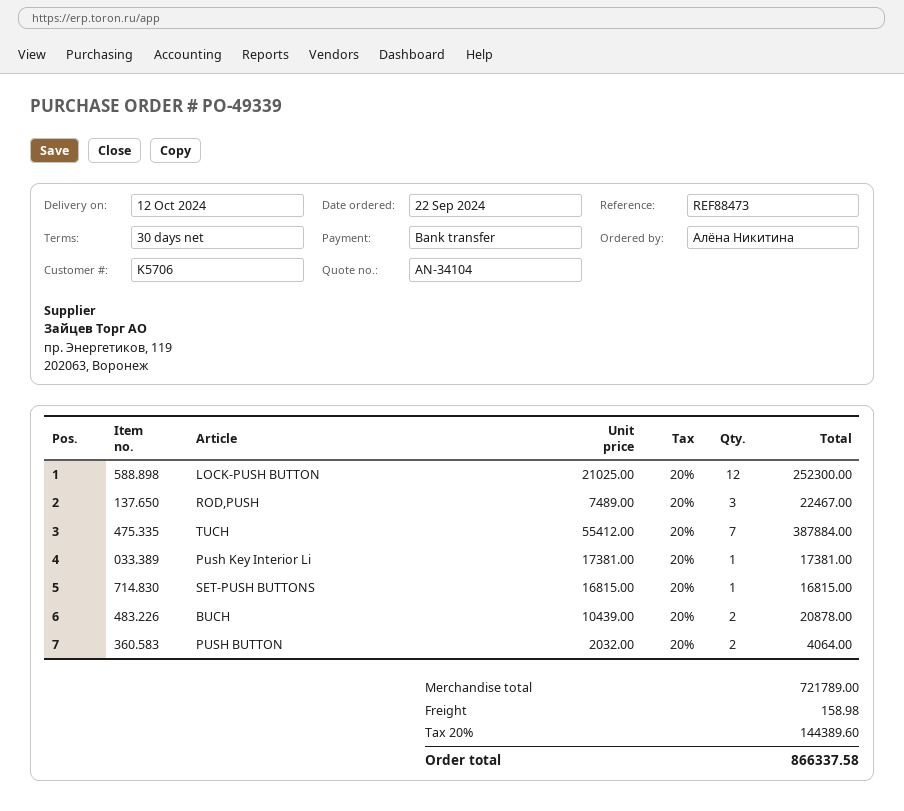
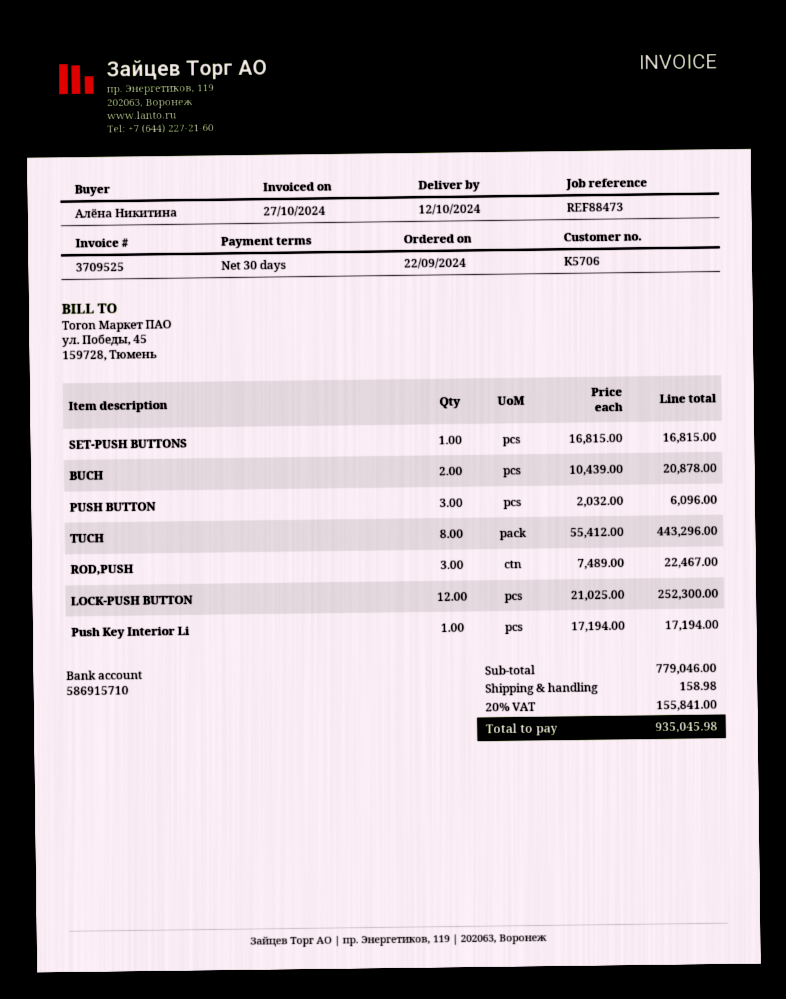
TUCH: 7 x 55412.00 = 387884.00 -> 8 x 55412.00 = 443296.00
Push Key Interior Li: 1 x 17381.00 = 17381.00 -> 1 x 17194.00 = 17194.00
PUSH BUTTON: 2 x 2032.00 = 4064.00 -> 3 x 2032.00 = 6096.00
subtotal: 721789.00 -> 779046.00
tax: 20% = 144389.60 -> 20% = 155841.00
total: 866337.58 -> 935045.98

